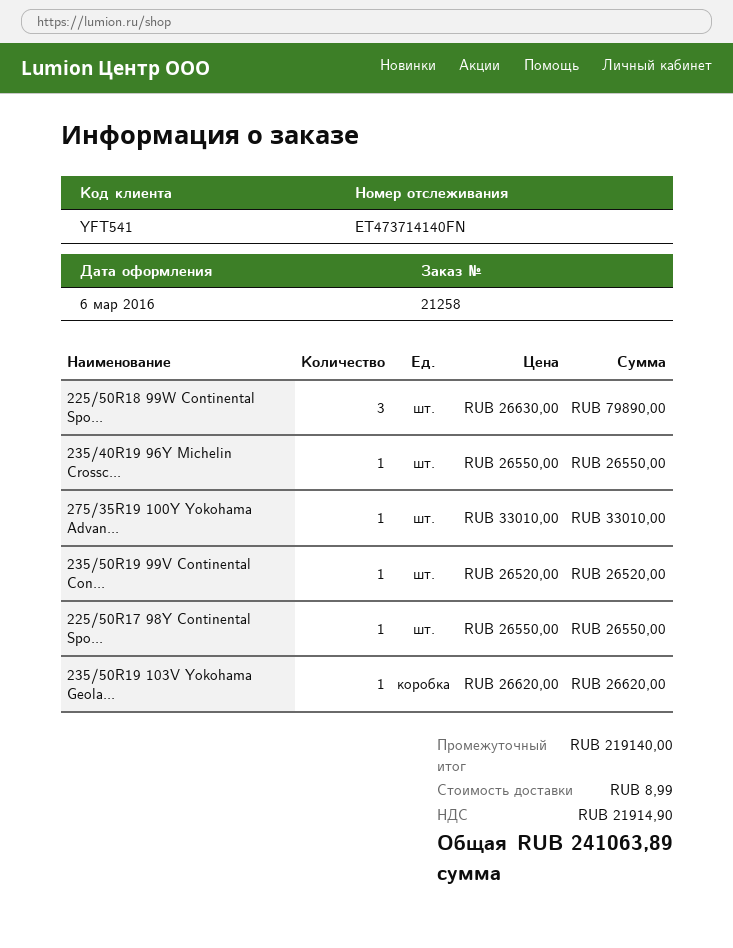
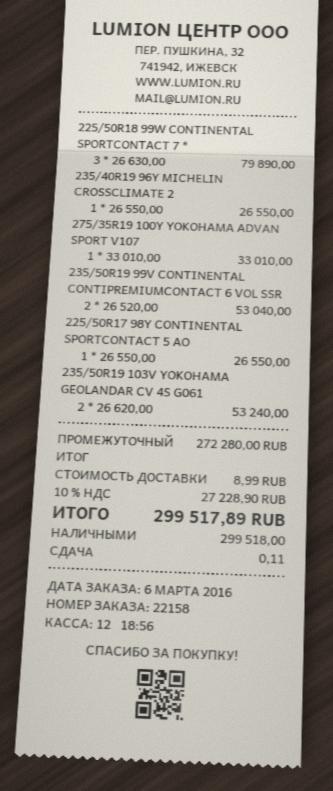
order number: 21258 -> 22158
235/50R19 99V Continental Con...: 1 x 26520.00 = 26520.00 -> 2 x 26520.00 = 53040.00
235/50R19 103V Yokohama Geola...: 1 x 26620.00 = 26620.00 -> 2 x 26620.00 = 53240.00
subtotal: 219140.00 -> 272280.00
tax: 21914.90 -> 27228.90
total: 241063.89 -> 299517.89

